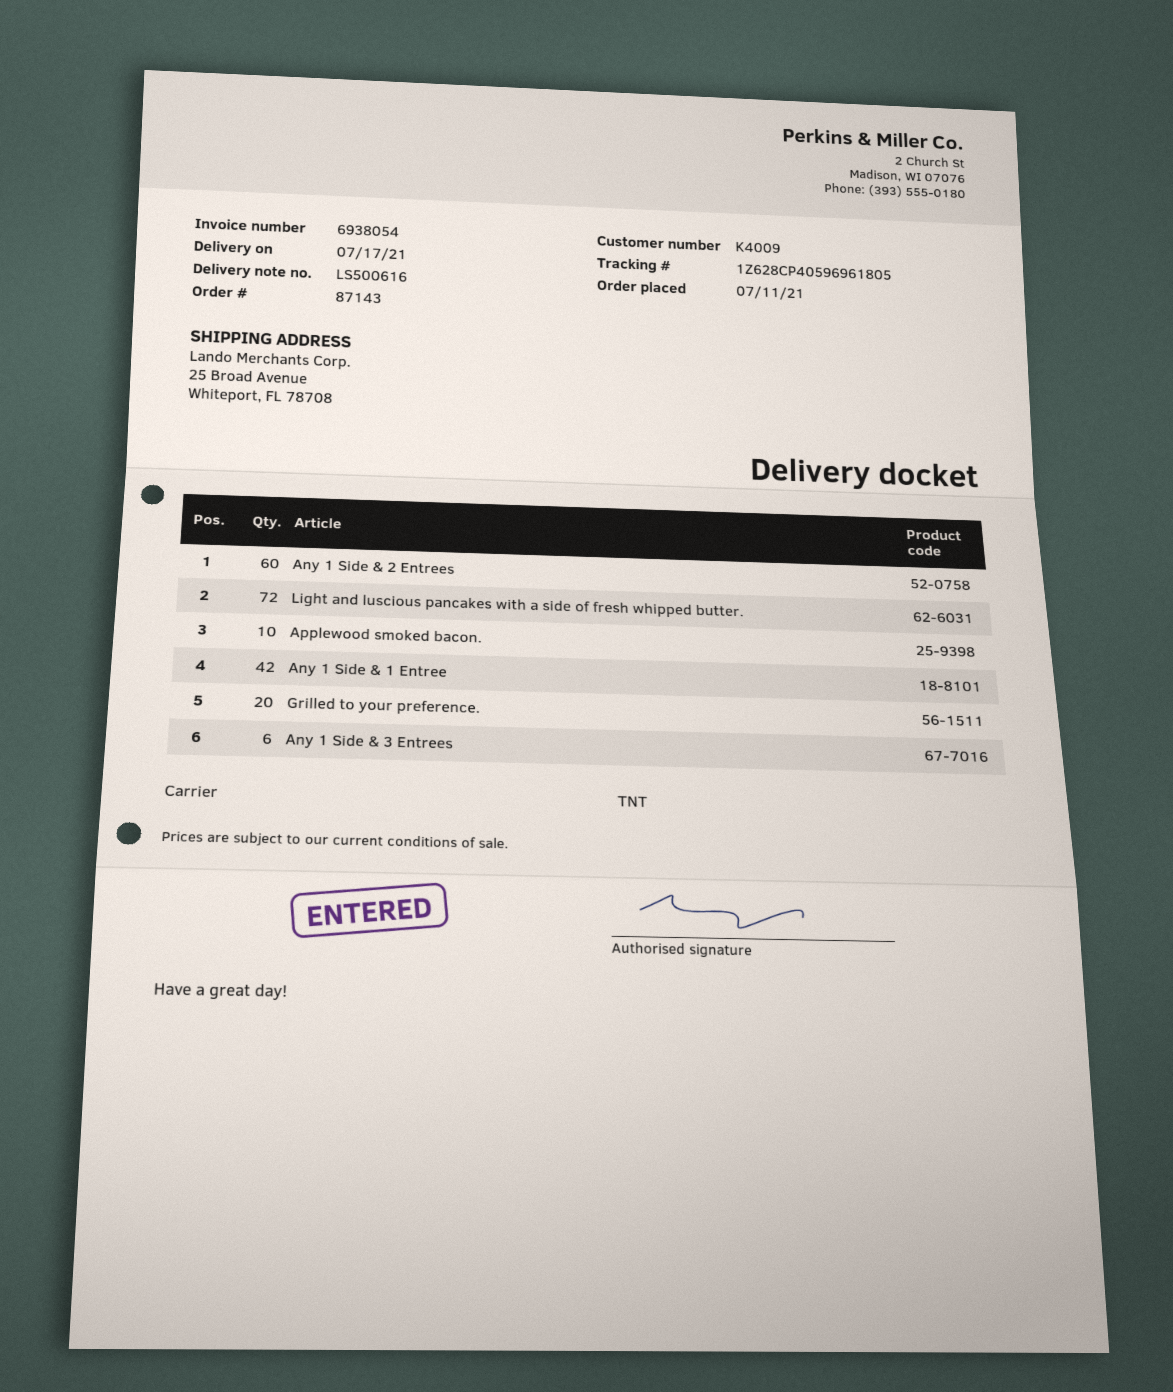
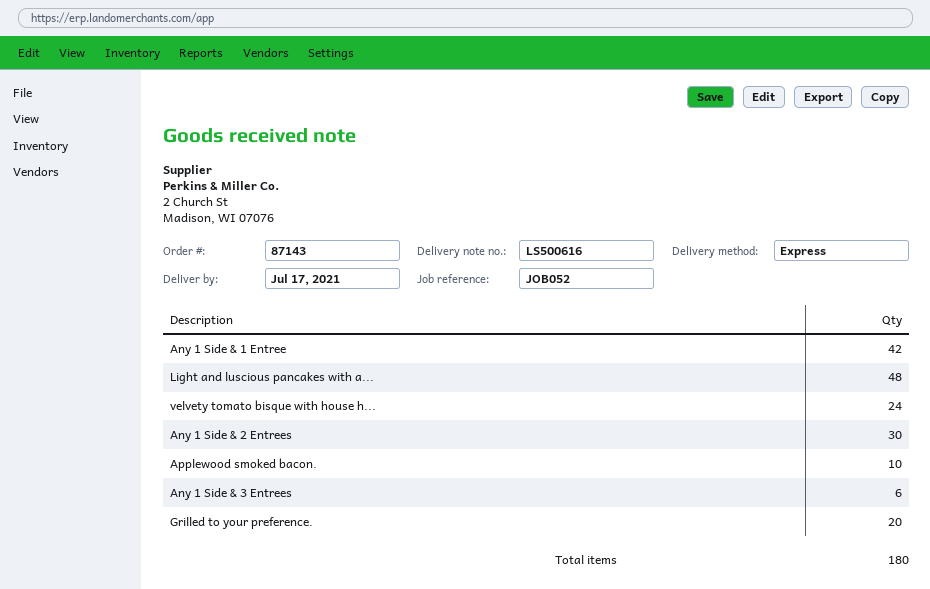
shipping method: TNT -> express
Any 1 Side & 2 Entrees: 60 -> 30
Light and luscious pancakes with a side of fresh whipped butter.: 72 -> 48
velvety tomato bisque with house h...: none -> 24

